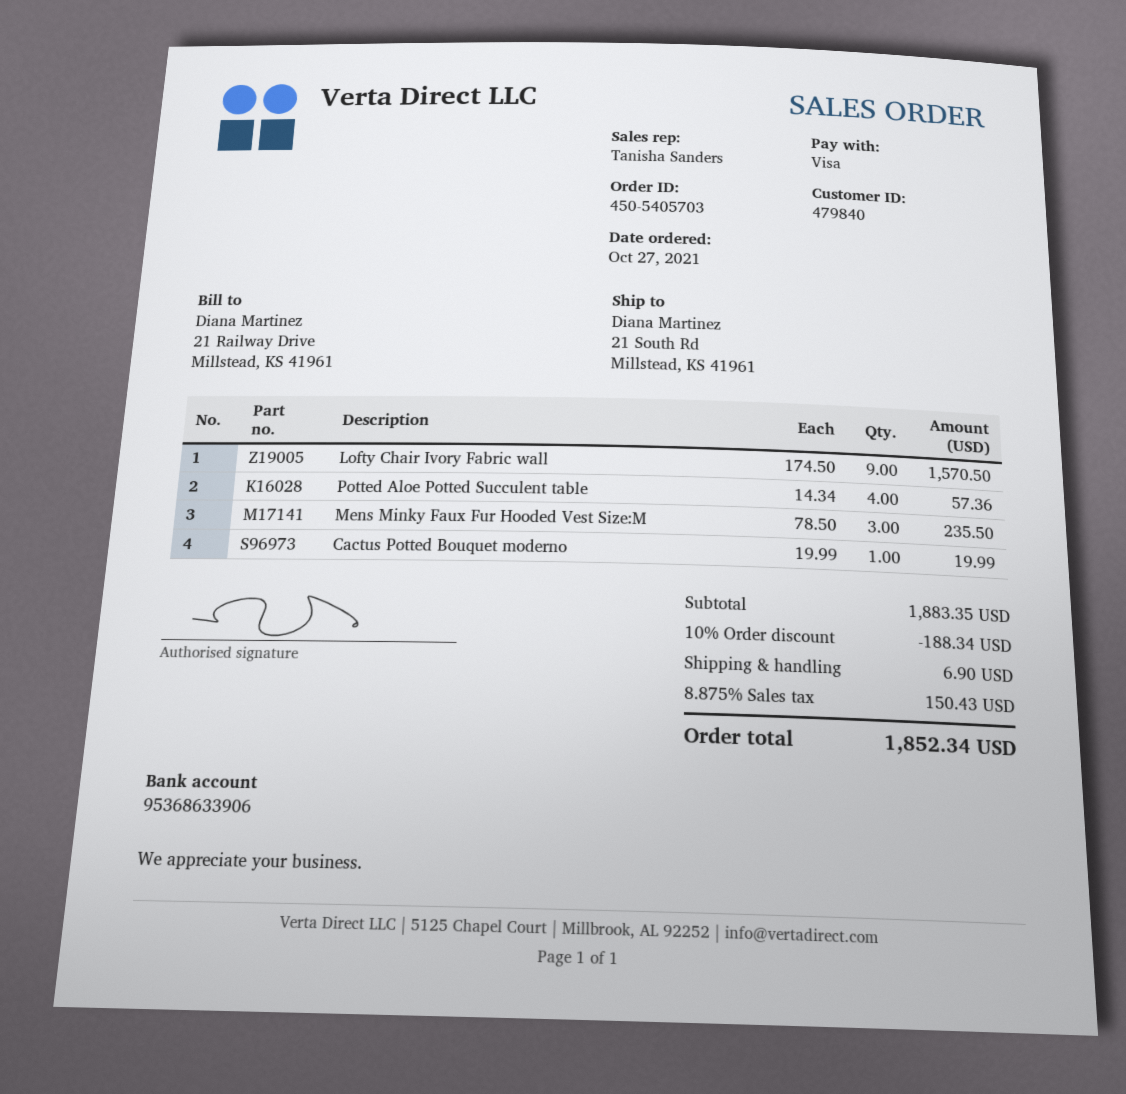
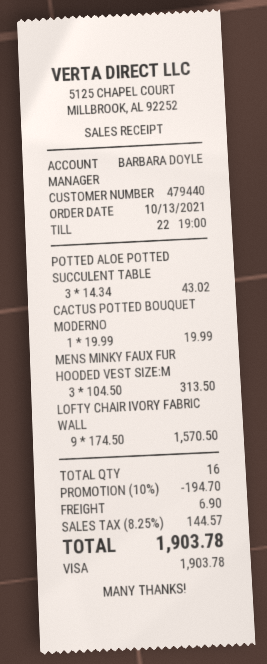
order date: 2021-10-27 -> 2021-10-13
customer number: 479840 -> 479440
sales rep: Tanisha Sanders -> BARBARA DOYLE
Potted Aloe Potted Succulent table: 4 x 14.34 = 57.36 -> 3 x 14.34 = 43.02
Mens Minky Faux Fur Hooded Vest Size:M: 3 x 78.50 = 235.50 -> 3 x 104.50 = 313.50
discount: 10% = 188.34 -> 10% = 194.70
tax: 8.875% = 150.43 -> 8.25% = 144.57
total: 1852.34 -> 1903.78

